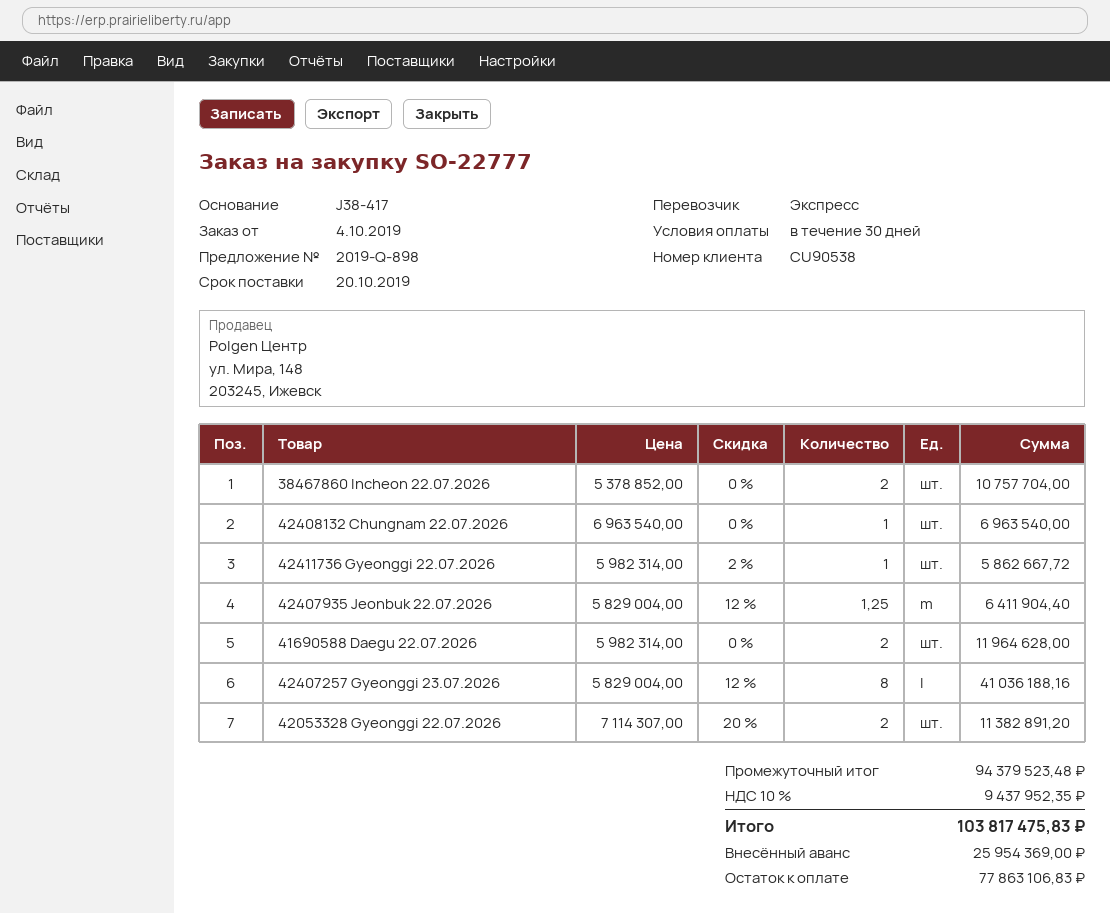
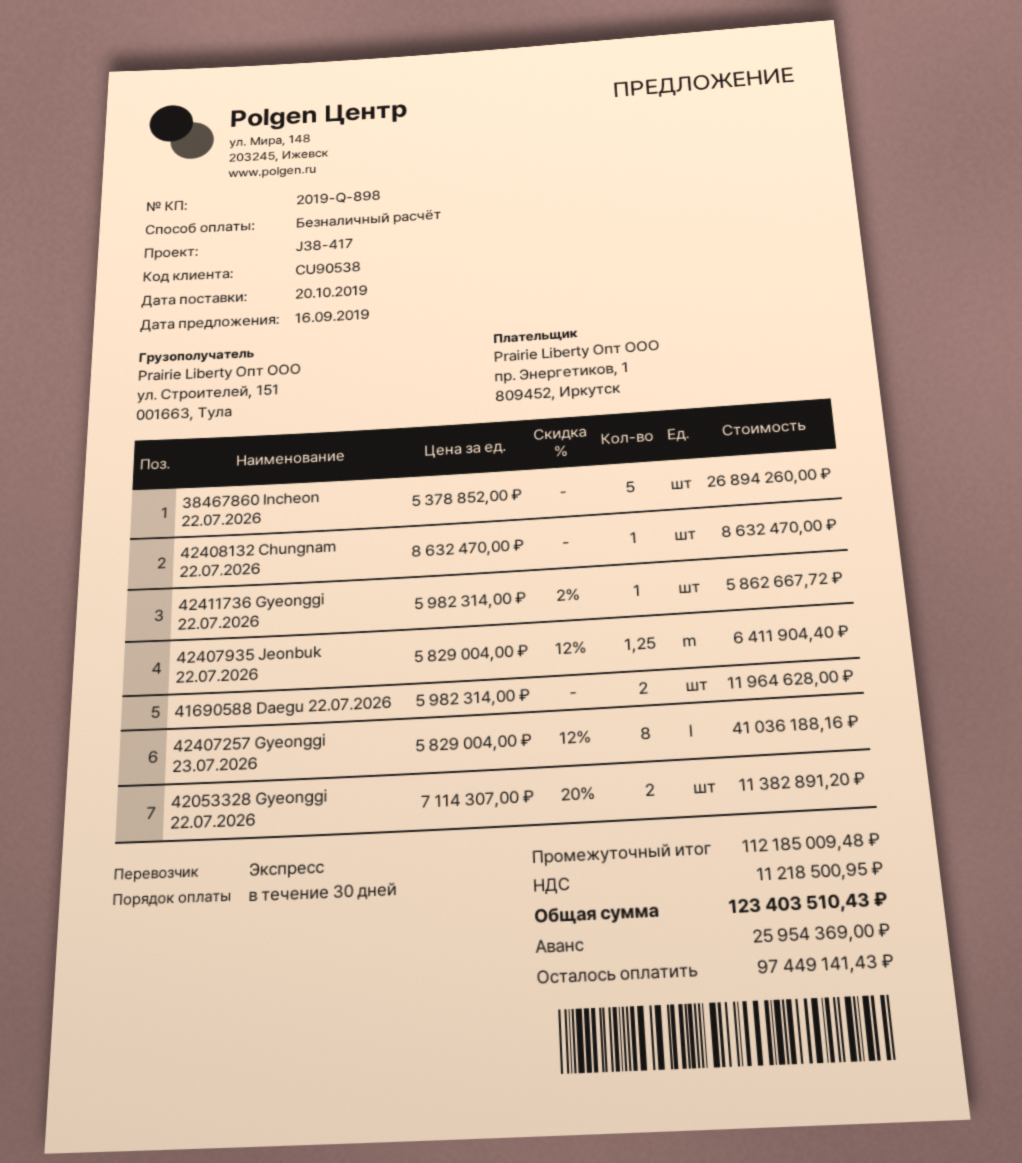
38467860 Incheon 22.07.2026: 2 x 5378852.00 = 10757704.00 -> 5 x 5378852.00 = 26894260.00
42408132 Chungnam 22.07.2026: 1 x 6963540.00 = 6963540.00 -> 1 x 8632470.00 = 8632470.00
subtotal: 94379523.48 -> 112185009.48
tax: 9437952.35 -> 11218500.95
total: 103817475.83 -> 123403510.43
balance: 77863106.83 -> 97449141.43

